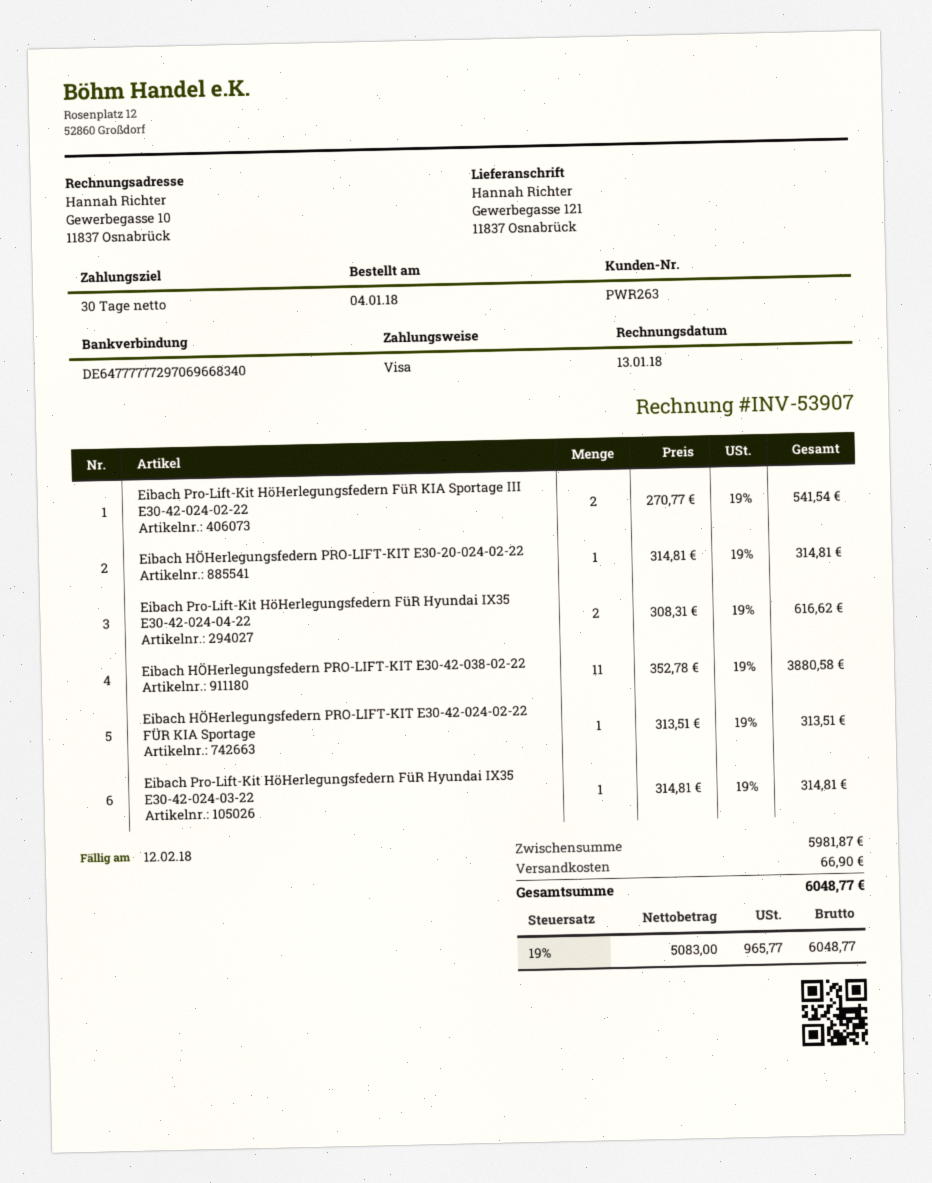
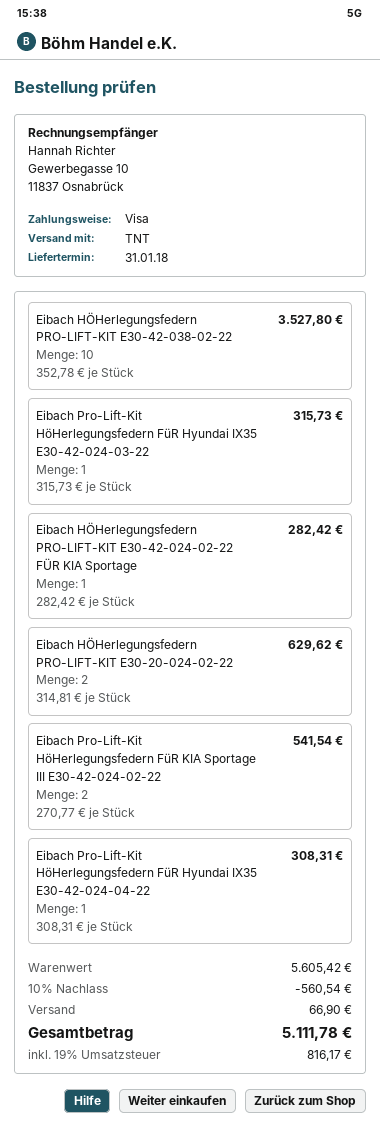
Eibach HÖHerlegungsfedern PRO-LIFT-KIT E30-20-024-02-22: 1 x 314.81 = 314.81 -> 2 x 314.81 = 629.62
Eibach Pro-Lift-Kit HöHerlegungsfedern FüR Hyundai IX35 E30-42-024-04-22: 2 x 308.31 = 616.62 -> 1 x 308.31 = 308.31
Eibach HÖHerlegungsfedern PRO-LIFT-KIT E30-42-038-02-22: 11 x 352.78 = 3880.58 -> 10 x 352.78 = 3527.80
Eibach HÖHerlegungsfedern PRO-LIFT-KIT E30-42-024-02-22 FÜR KIA Sportage: 1 x 313.51 = 313.51 -> 1 x 282.42 = 282.42
Eibach Pro-Lift-Kit HöHerlegungsfedern FüR Hyundai IX35 E30-42-024-03-22: 1 x 314.81 = 314.81 -> 1 x 315.73 = 315.73
subtotal: 5981.87 -> 5605.42
discount: none -> 10% = 560.54
tax: 19% = 965.77 -> 19% = 816.17
total: 6048.77 -> 5111.78

